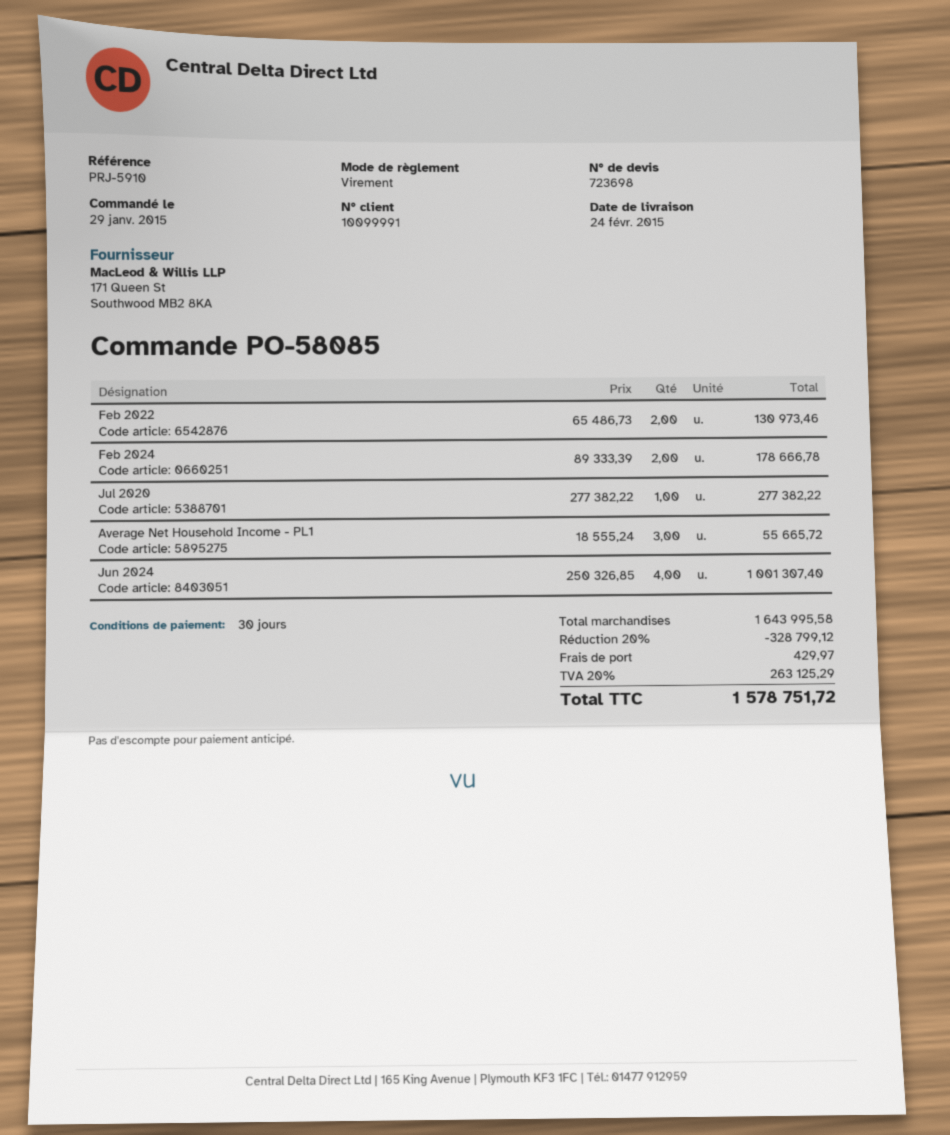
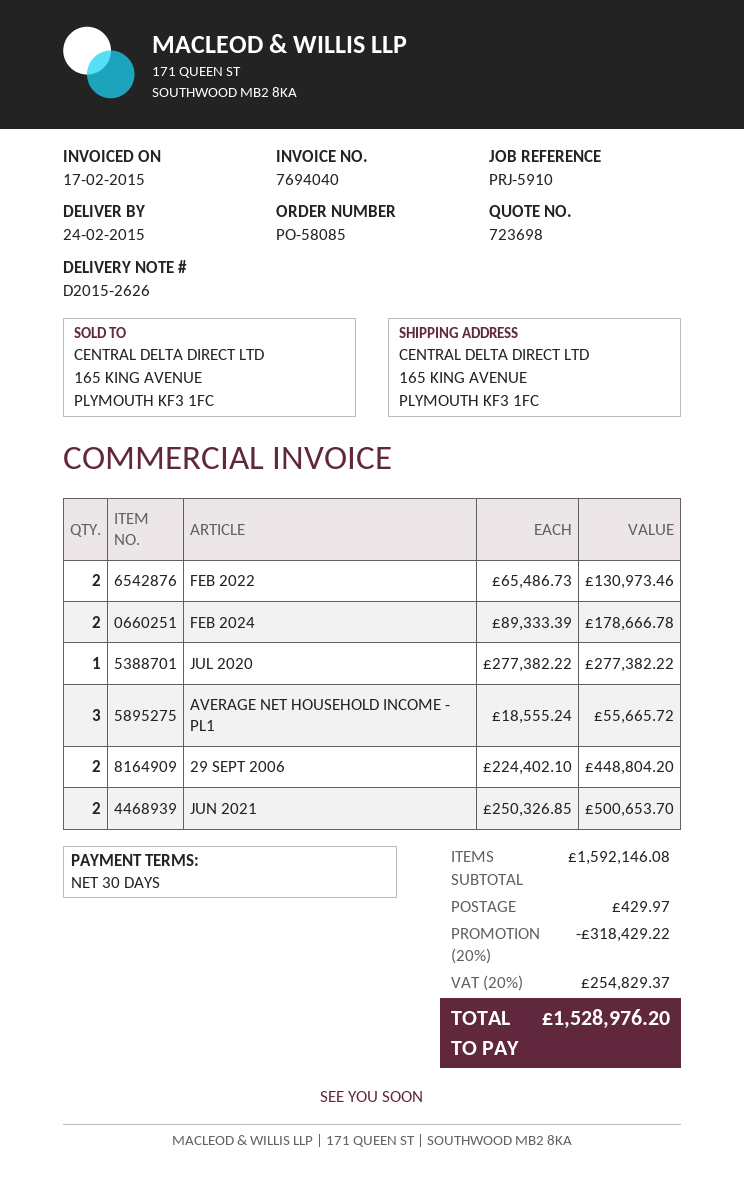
Jun 2024: 4 x 250326.85 = 1001307.40 -> none
29 SEPT 2006: none -> 2 x 224402.10 = 448804.20
JUN 2021: none -> 2 x 250326.85 = 500653.70
subtotal: 1643995.58 -> 1592146.08
discount: 20% = 328799.12 -> 20% = 318429.22
tax: 20% = 263125.29 -> 20% = 254829.37
total: 1578751.72 -> 1528976.20

